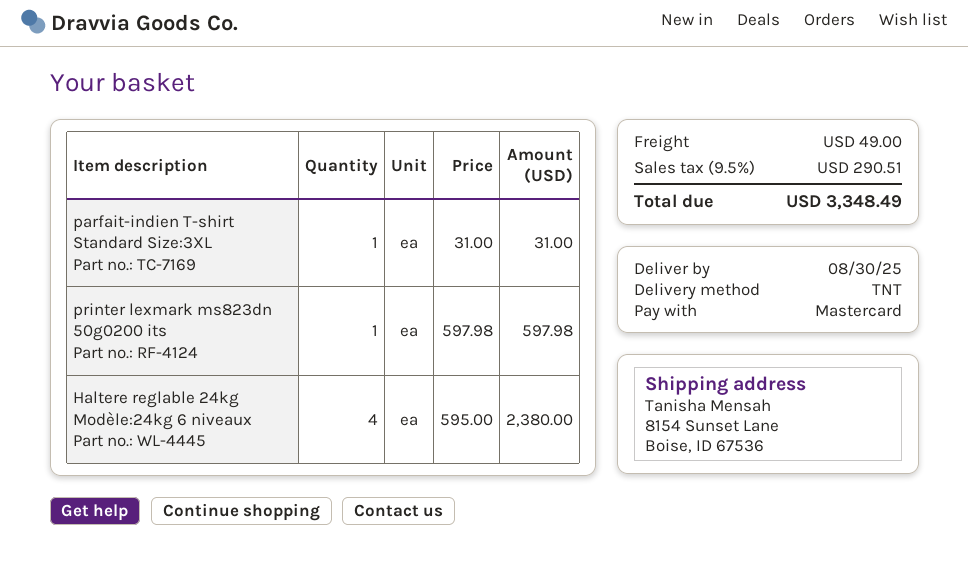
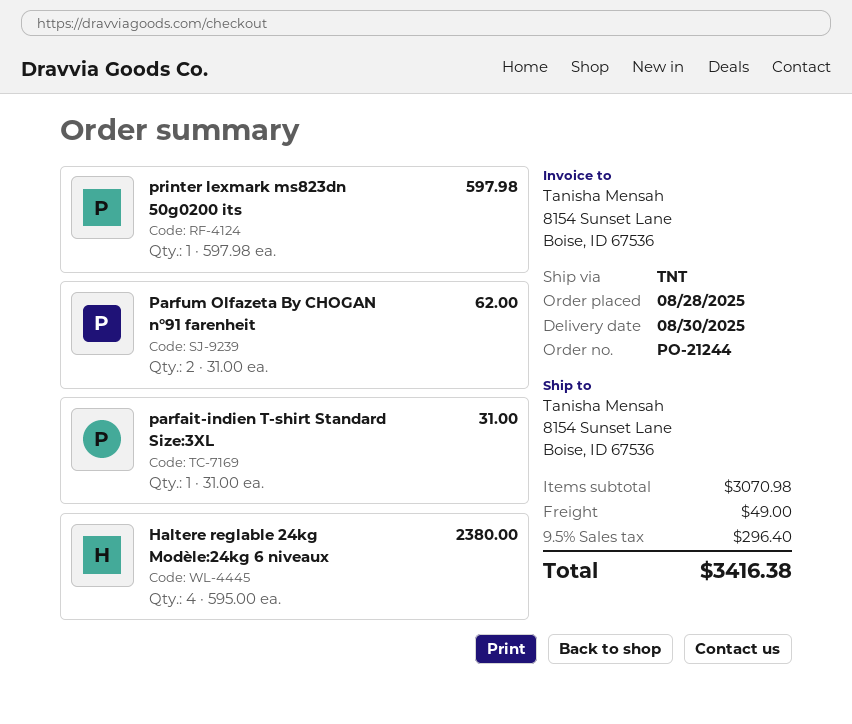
Parfum Olfazeta By CHOGAN n°91 farenheit: none -> 2 x 31.00 = 62.00
tax: 9.5% = 290.51 -> 9.5% = 296.40
total: 3348.49 -> 3416.38

